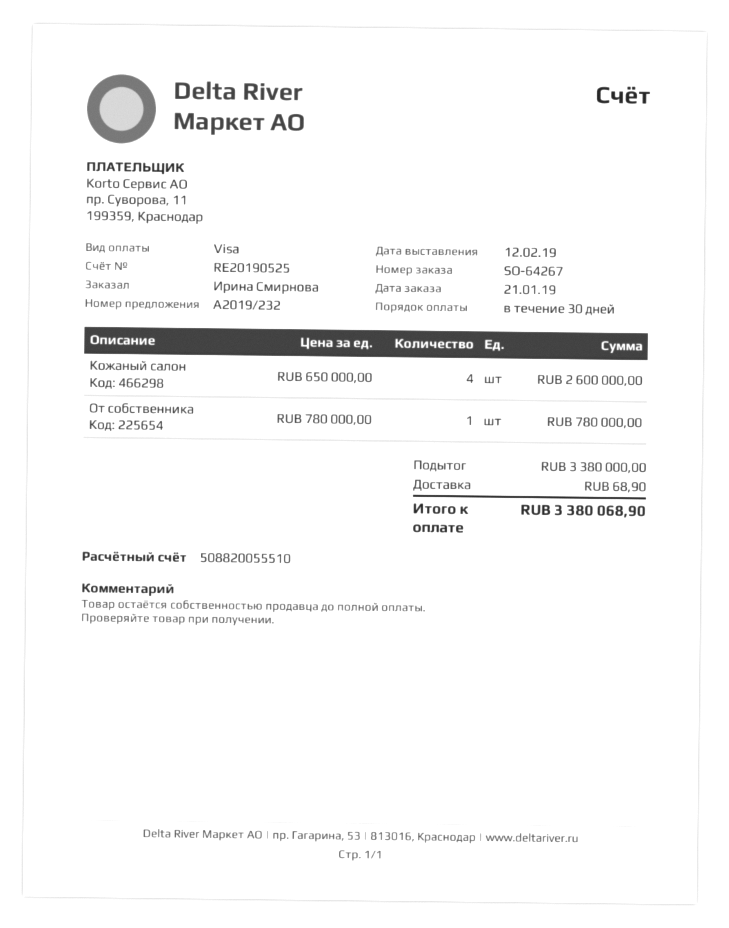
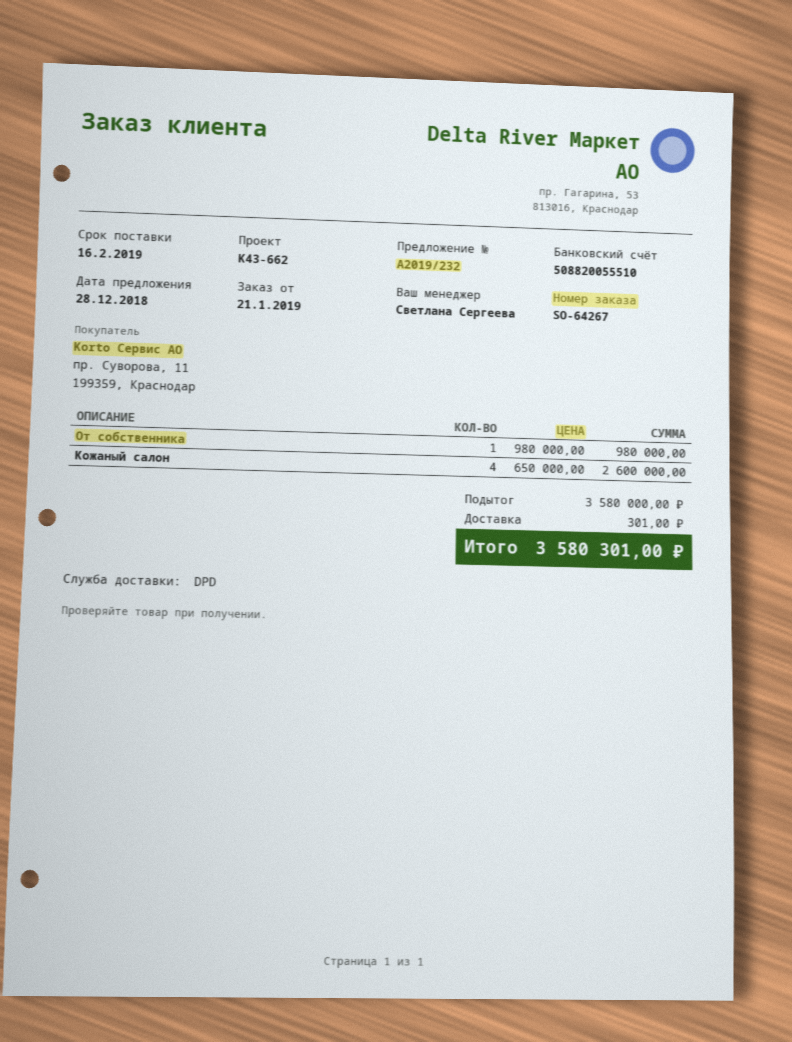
От собственника: 1 x 780000.00 = 780000.00 -> 1 x 980000.00 = 980000.00
subtotal: 3380000.00 -> 3580000.00
shipping: 68.90 -> 301.00
total: 3380068.90 -> 3580301.00

